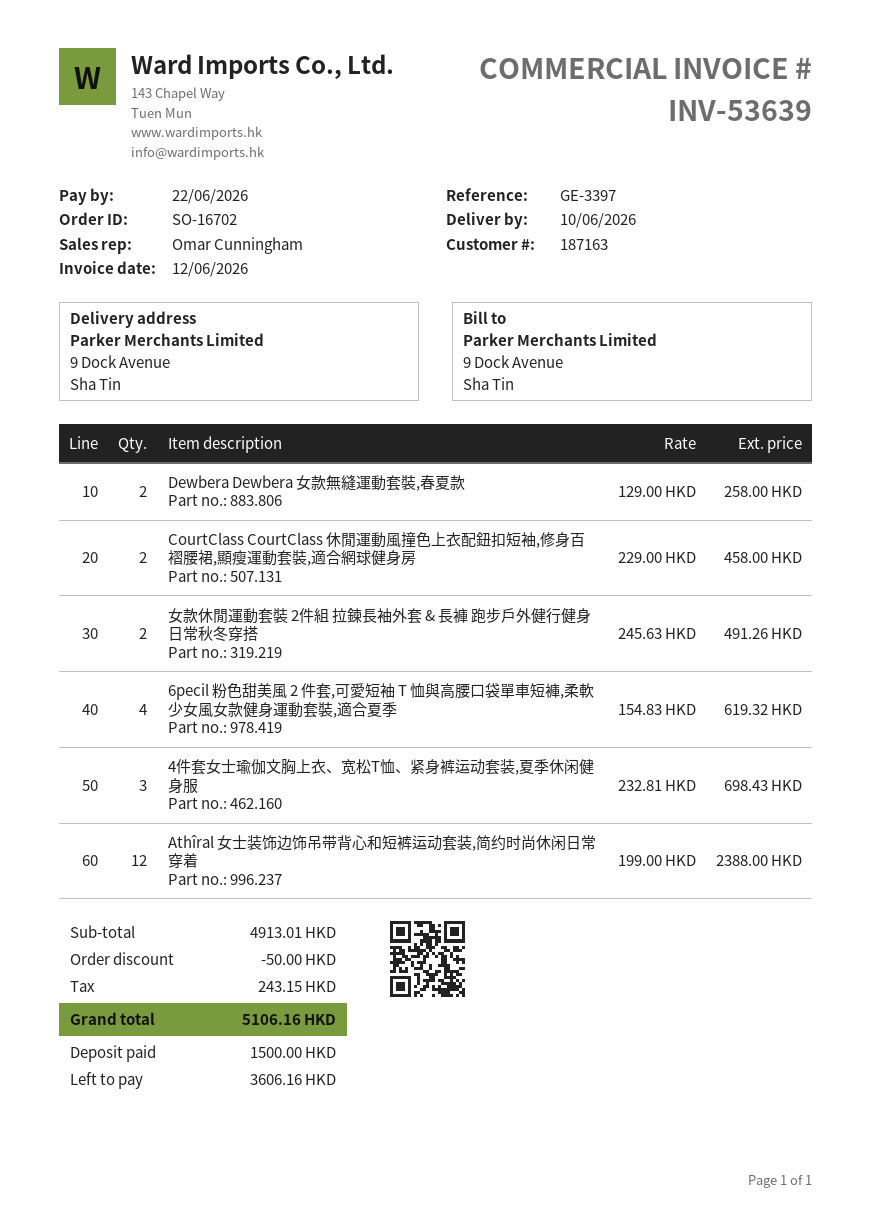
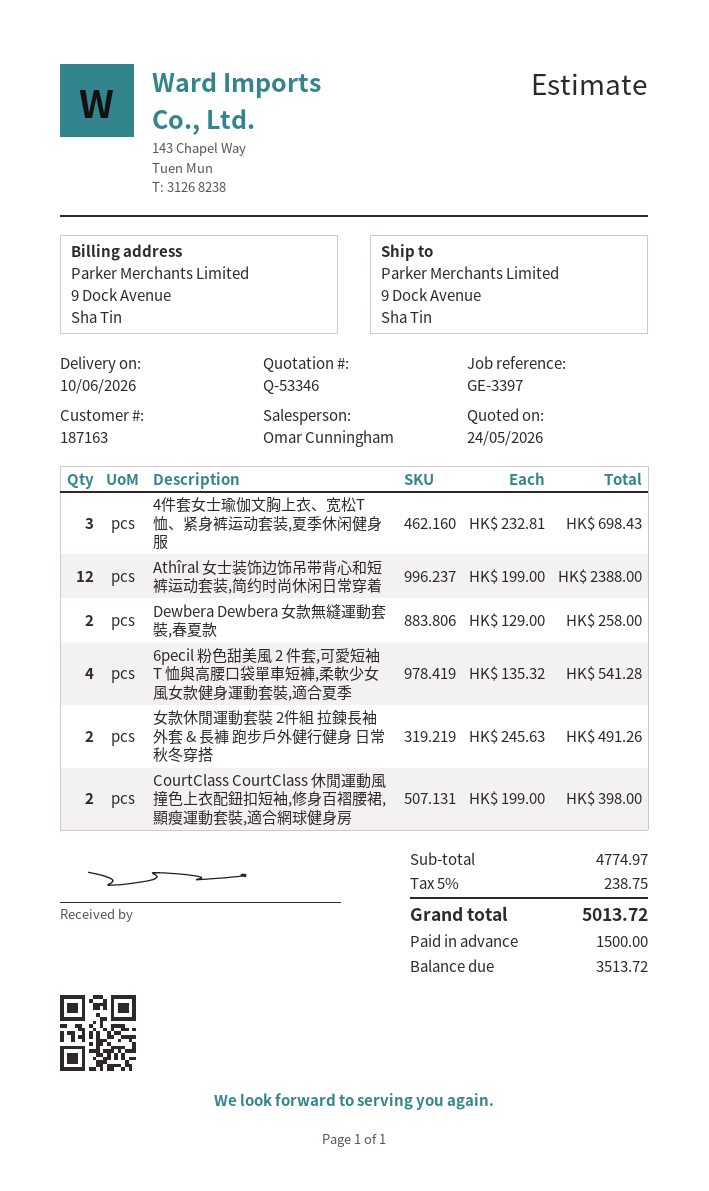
CourtClass CourtClass 休閒運動風撞色上衣配鈕扣短袖,修身百褶腰裙,顯瘦運動套裝,適合網球健身房: 2 x 229.00 = 458.00 -> 2 x 199.00 = 398.00
6pecil 粉色甜美風 2 件套,可愛短袖 T 恤與高腰口袋單車短褲,柔軟少女風女款健身運動套裝,適合夏季: 4 x 154.83 = 619.32 -> 4 x 135.32 = 541.28
subtotal: 4913.01 -> 4774.97
discount: 50.00 -> none
tax: 243.15 -> 238.75
total: 5106.16 -> 5013.72
balance: 3606.16 -> 3513.72

